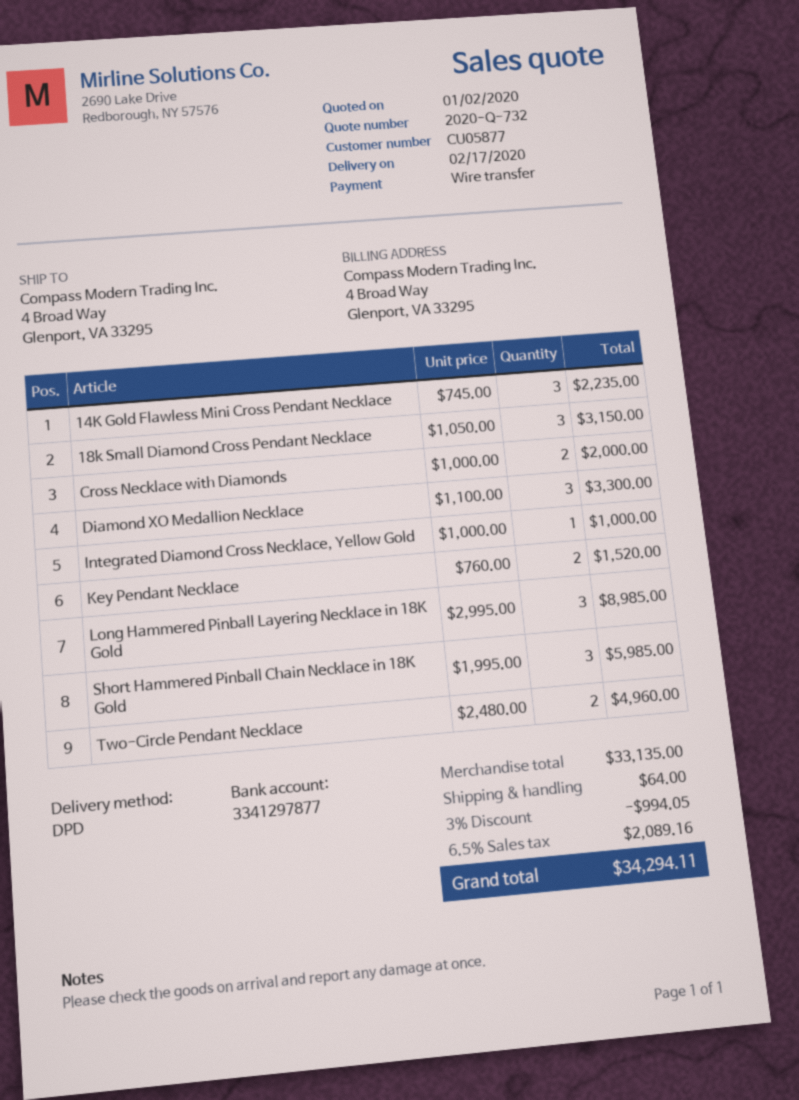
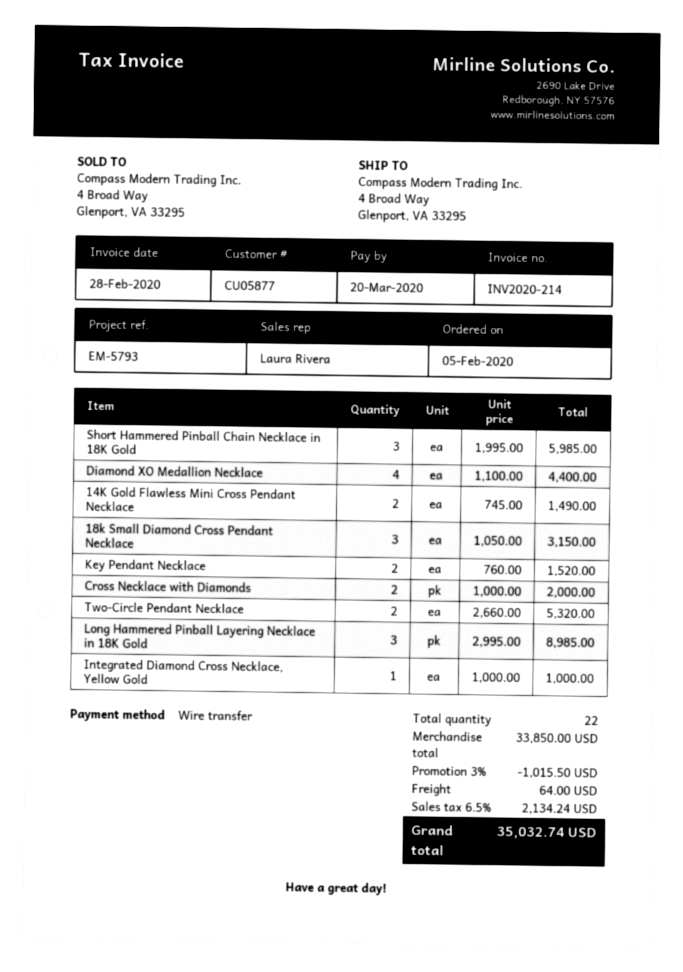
14K Gold Flawless Mini Cross Pendant Necklace: 3 x 745.00 = 2235.00 -> 2 x 745.00 = 1490.00
Diamond XO Medallion Necklace: 3 x 1100.00 = 3300.00 -> 4 x 1100.00 = 4400.00
Two-Circle Pendant Necklace: 2 x 2480.00 = 4960.00 -> 2 x 2660.00 = 5320.00
subtotal: 33135.00 -> 33850.00
discount: 3% = 994.05 -> 3% = 1015.50
tax: 6.5% = 2089.16 -> 6.5% = 2134.24
total: 34294.11 -> 35032.74

